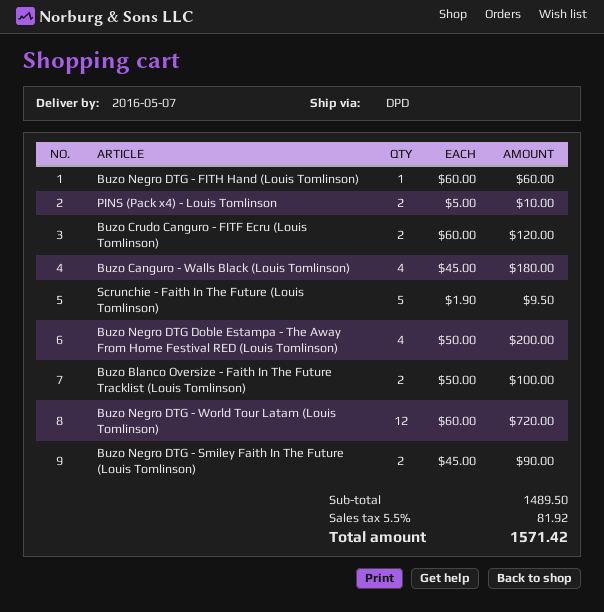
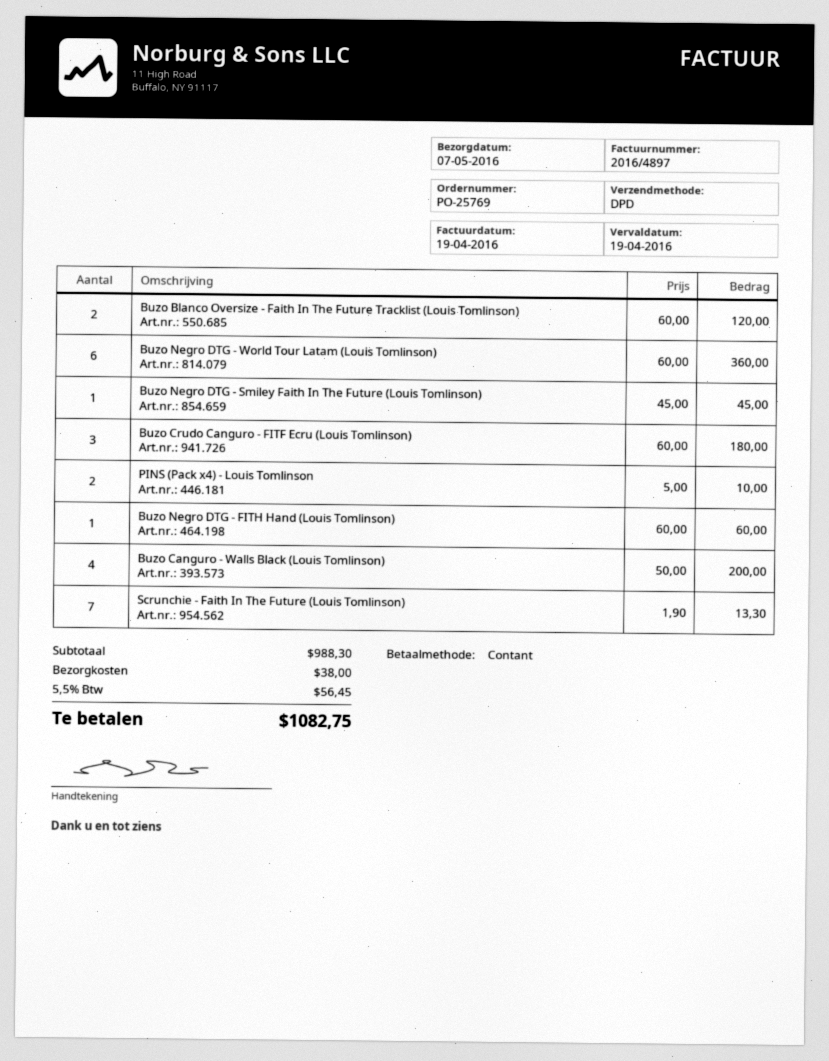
Buzo Crudo Canguro - FITF Ecru (Louis Tomlinson): 2 x 60.00 = 120.00 -> 3 x 60.00 = 180.00
Buzo Canguro - Walls Black (Louis Tomlinson): 4 x 45.00 = 180.00 -> 4 x 50.00 = 200.00
Scrunchie - Faith In The Future (Louis Tomlinson): 5 x 1.90 = 9.50 -> 7 x 1.90 = 13.30
Buzo Negro DTG Doble Estampa - The Away From Home Festival RED (Louis Tomlinson): 4 x 50.00 = 200.00 -> none
Buzo Blanco Oversize - Faith In The Future Tracklist (Louis Tomlinson): 2 x 50.00 = 100.00 -> 2 x 60.00 = 120.00
Buzo Negro DTG - World Tour Latam (Louis Tomlinson): 12 x 60.00 = 720.00 -> 6 x 60.00 = 360.00
Buzo Negro DTG - Smiley Faith In The Future (Louis Tomlinson): 2 x 45.00 = 90.00 -> 1 x 45.00 = 45.00
subtotal: 1489.50 -> 988.30
shipping: none -> 38.00
tax: 5.5% = 81.92 -> 5.5% = 56.45
total: 1571.42 -> 1082.75

